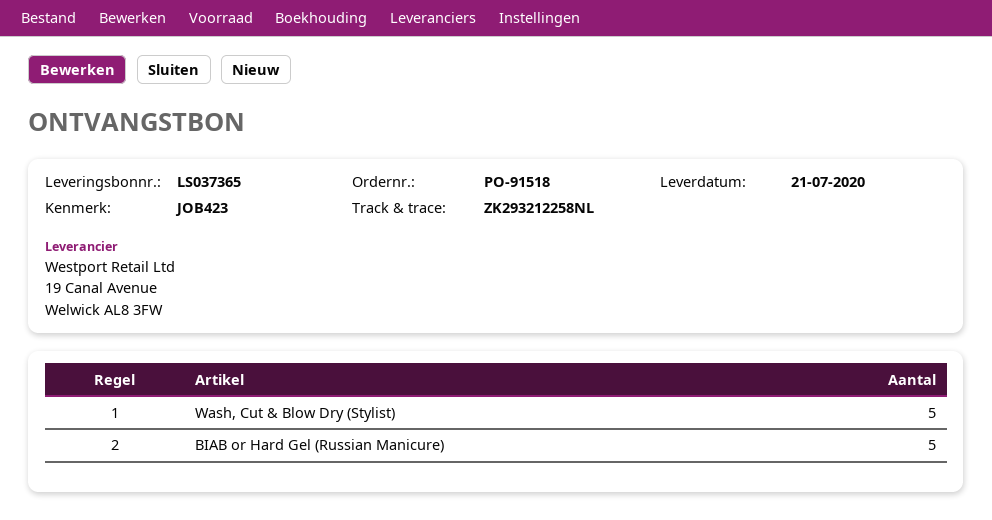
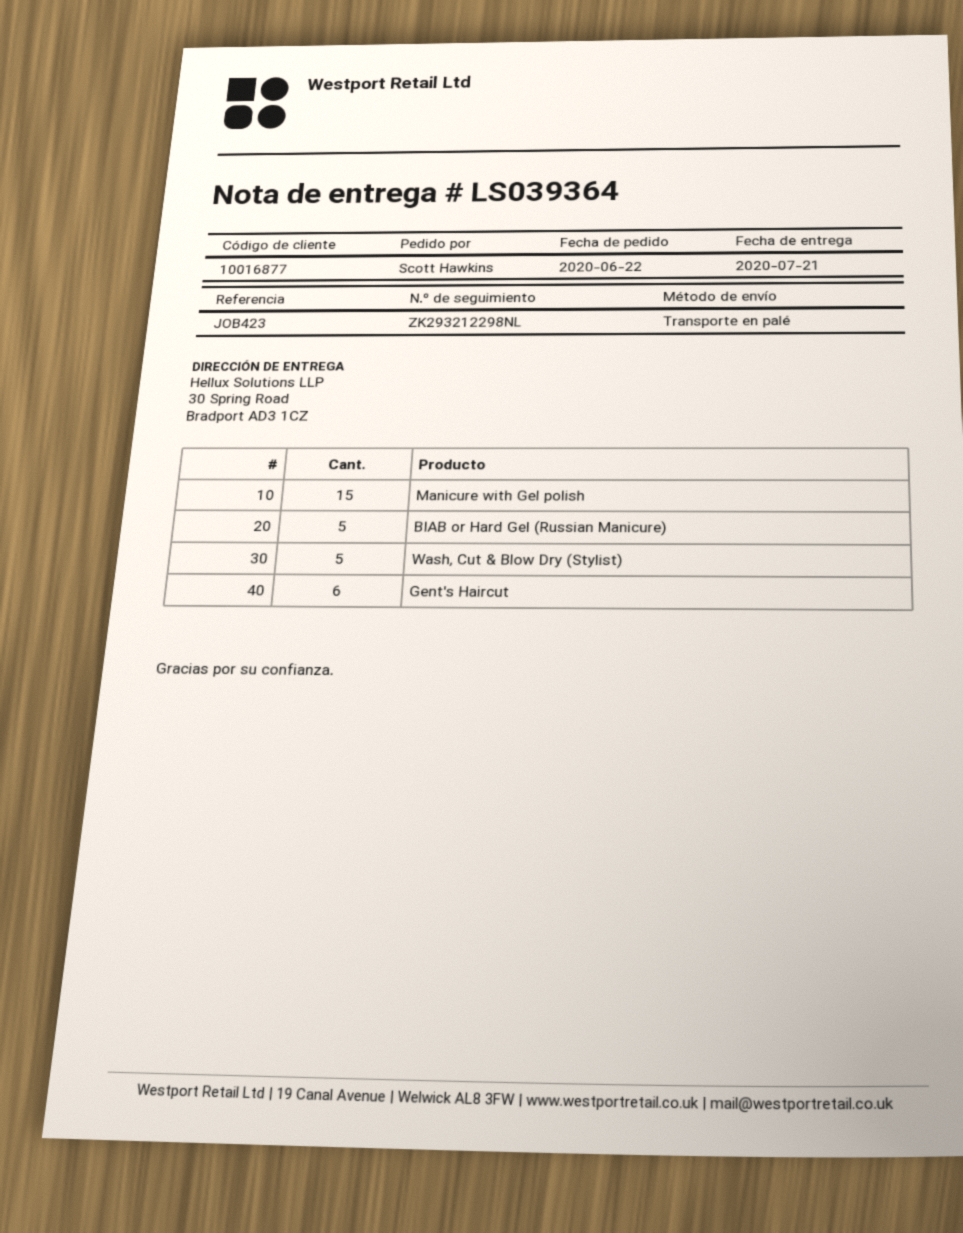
delivery note number: LS037365 -> LS039364
tracking number: ZK293212258NL -> ZK293212298NL
Manicure with Gel polish: none -> 15
Gent's Haircut: none -> 6

